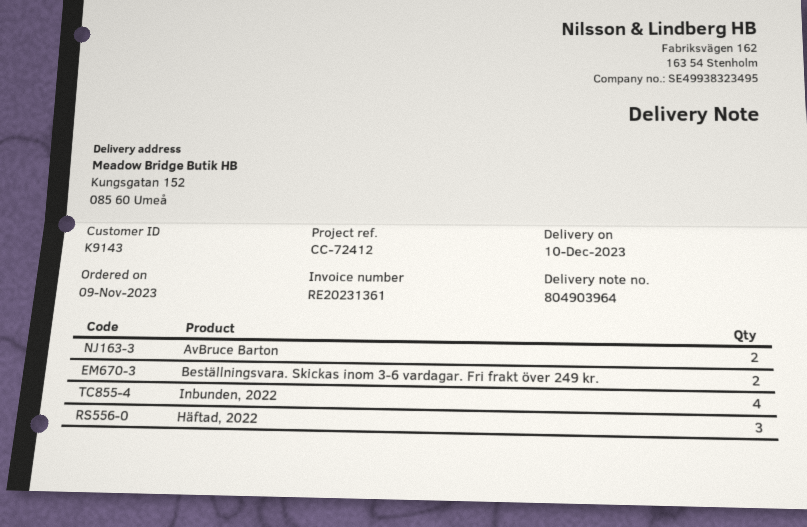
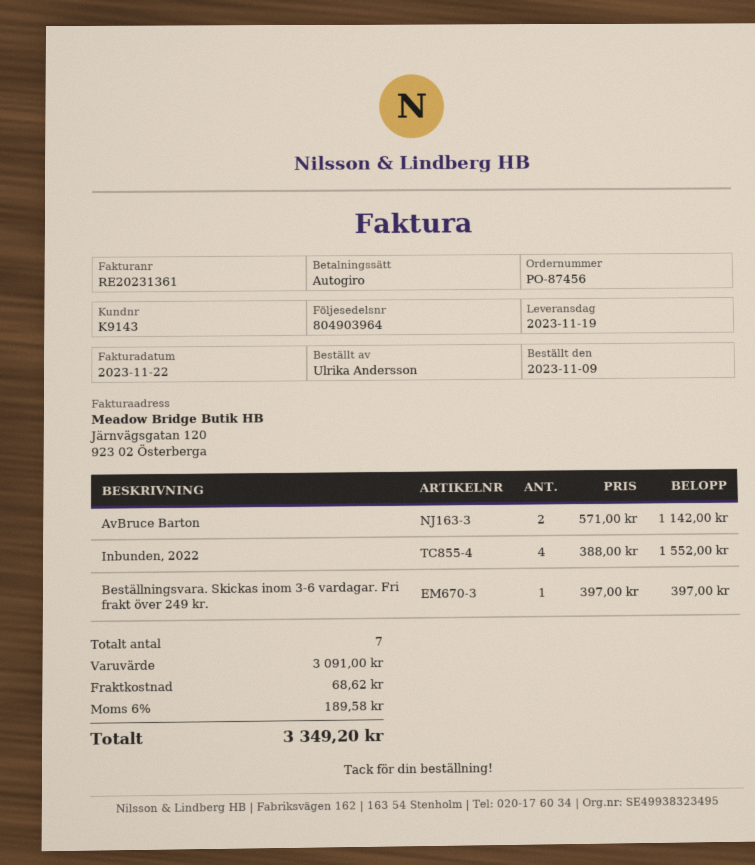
delivery date: 2023-12-10 -> 2023-11-19
Beställningsvara. Skickas inom 3-6 vardagar. Fri frakt över 249 kr.: 2 -> 1
Häftad, 2022: 3 -> none

